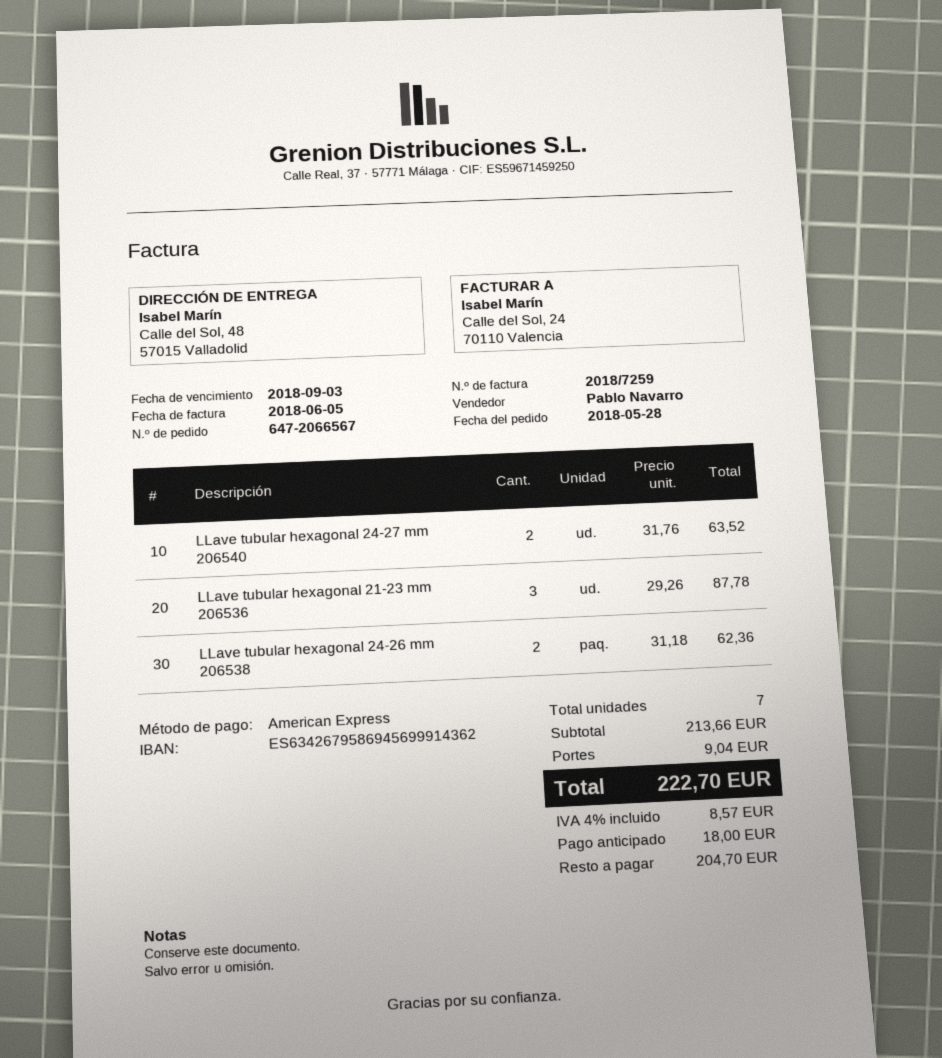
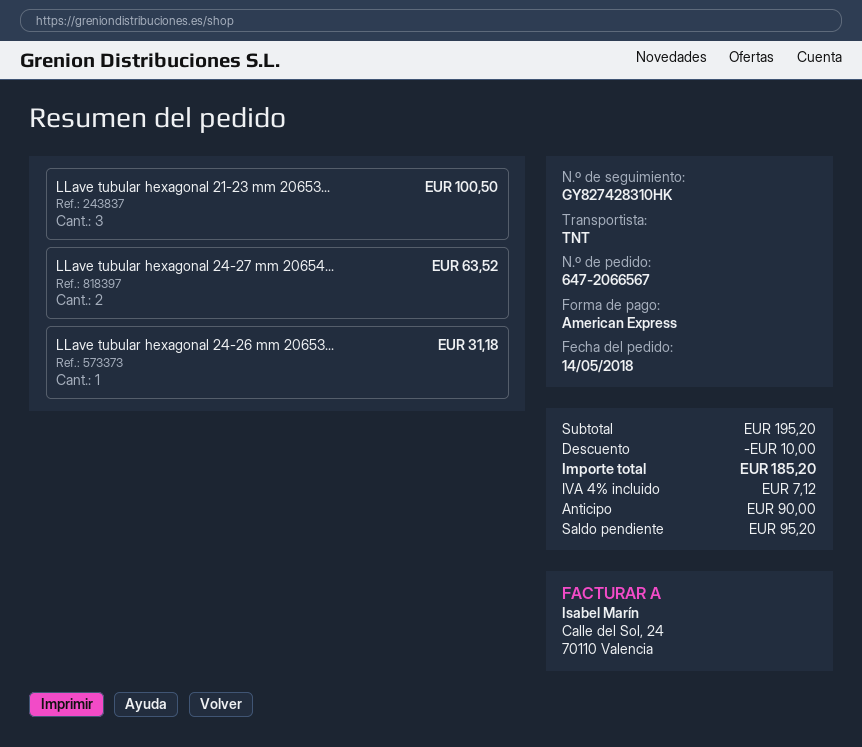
order date: 2018-05-28 -> 2018-05-14
LLave tubular hexagonal 21-23 mm 206536: 3 for 87.78 -> 3 for 100.50
LLave tubular hexagonal 24-26 mm 206538: 2 for 62.36 -> 1 for 31.18
subtotal: 213.66 -> 195.20
discount: none -> 10.00
shipping: 9.04 -> none
tax: 4% = 8.57 -> 4% = 7.12
total: 222.70 -> 185.20
deposit: 18.00 -> 90.00
balance: 204.70 -> 95.20

